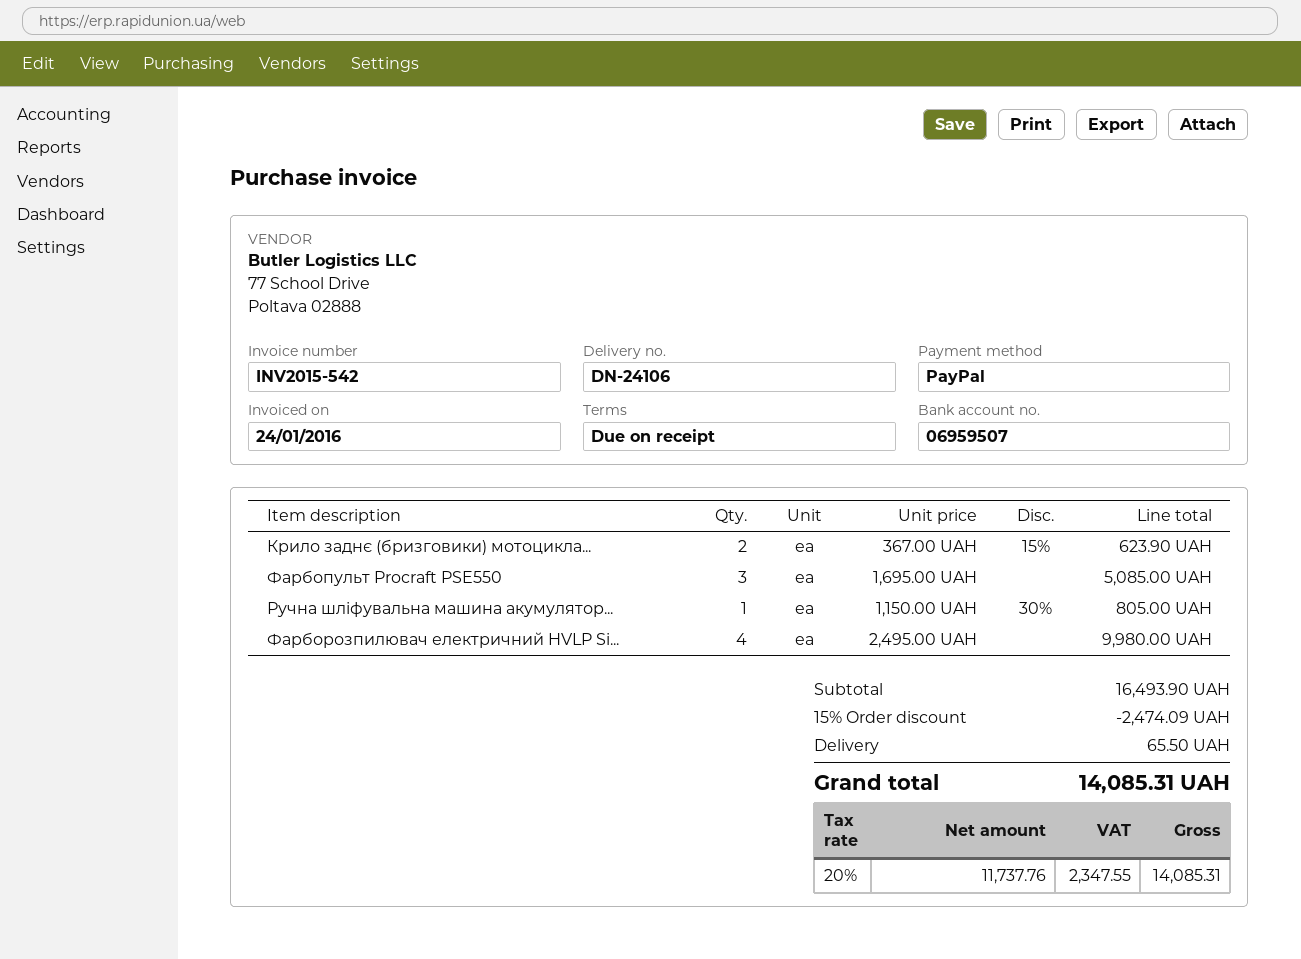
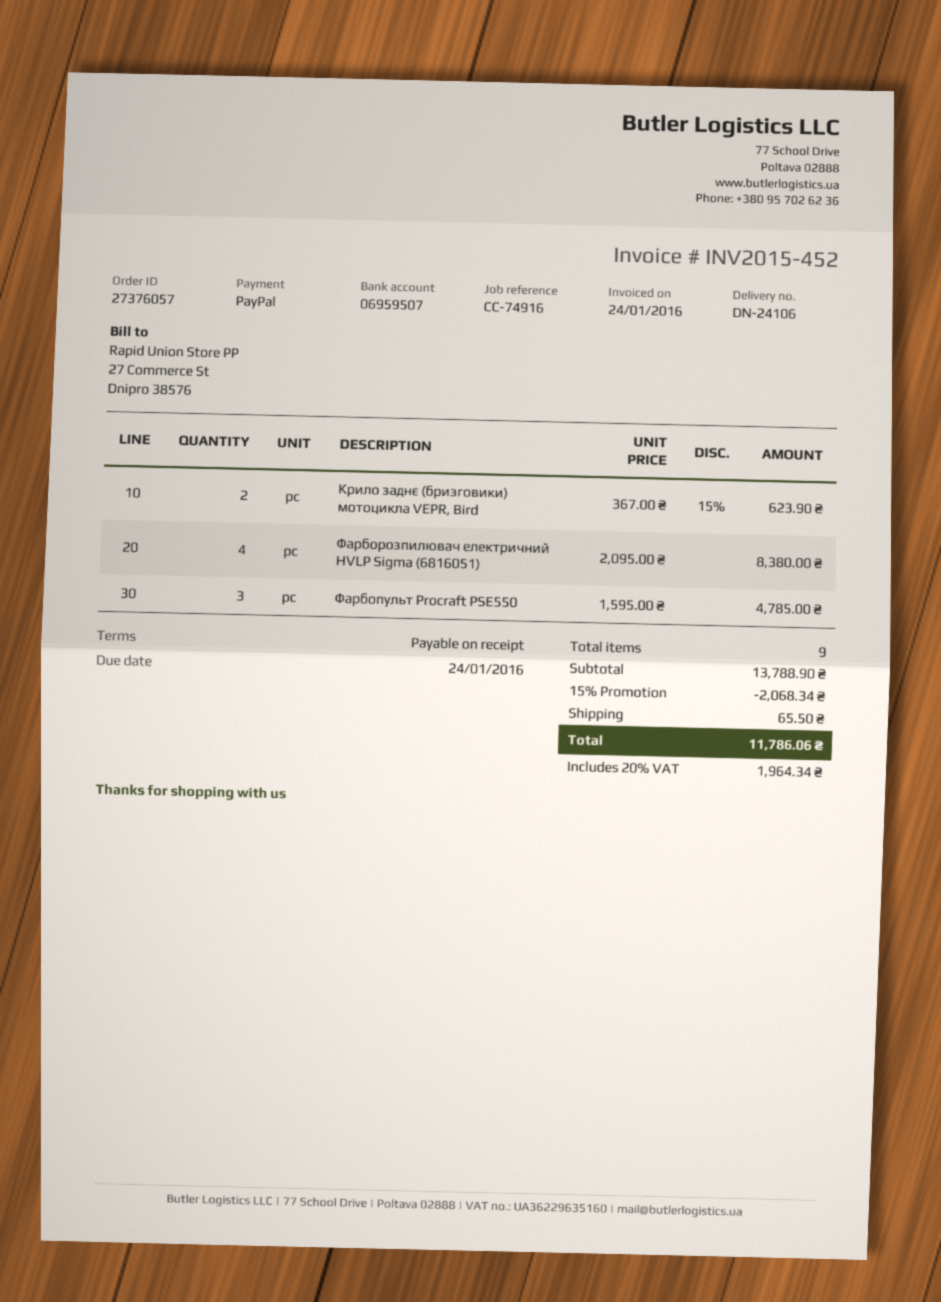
invoice number: INV2015-542 -> INV2015-452
Фарбопульт Procraft PSE550: 3 x 1695.00 = 5085.00 -> 3 x 1595.00 = 4785.00
Ручна шліфувальна машина акумулятор...: 1 x 1150.00 - 30% = 805.00 -> none
Фарборозпилювач електричний HVLP Si...: 4 x 2495.00 = 9980.00 -> 4 x 2095.00 = 8380.00
subtotal: 16493.90 -> 13788.90
discount: 15% = 2474.09 -> 15% = 2068.34
tax: 20% = 2347.55 -> 20% = 1964.34
total: 14085.31 -> 11786.06

